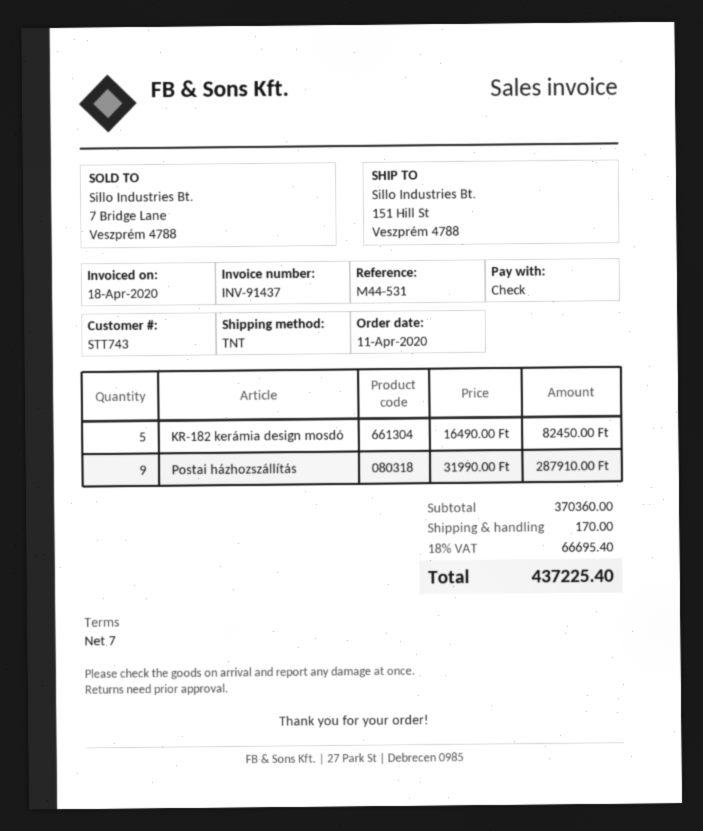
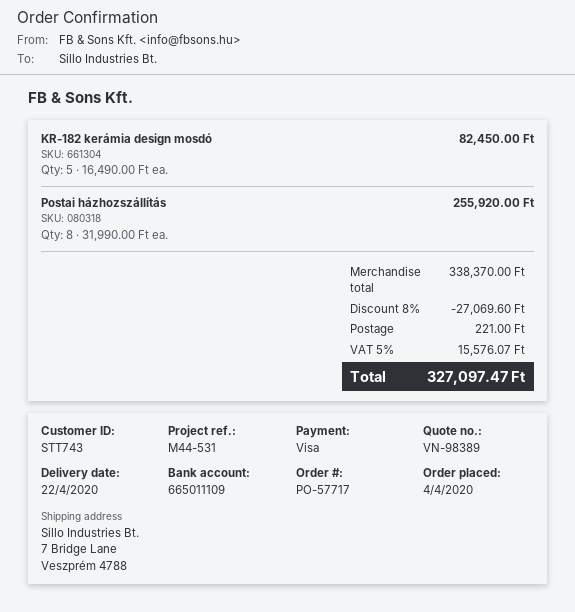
order date: 2020-04-11 -> 2020-04-04
payment method: cheque -> Visa
ship to: 151 Hill St, Veszprém 4788 -> 7 Bridge Lane, Veszprém 4788
Postai házhozszállítás: 9 x 31990.00 = 287910.00 -> 8 x 31990.00 = 255920.00
subtotal: 370360.00 -> 338370.00
discount: none -> 8% = 27069.60
shipping: 170.00 -> 221.00
tax: 18% = 66695.40 -> 5% = 15576.07
total: 437225.40 -> 327097.47

